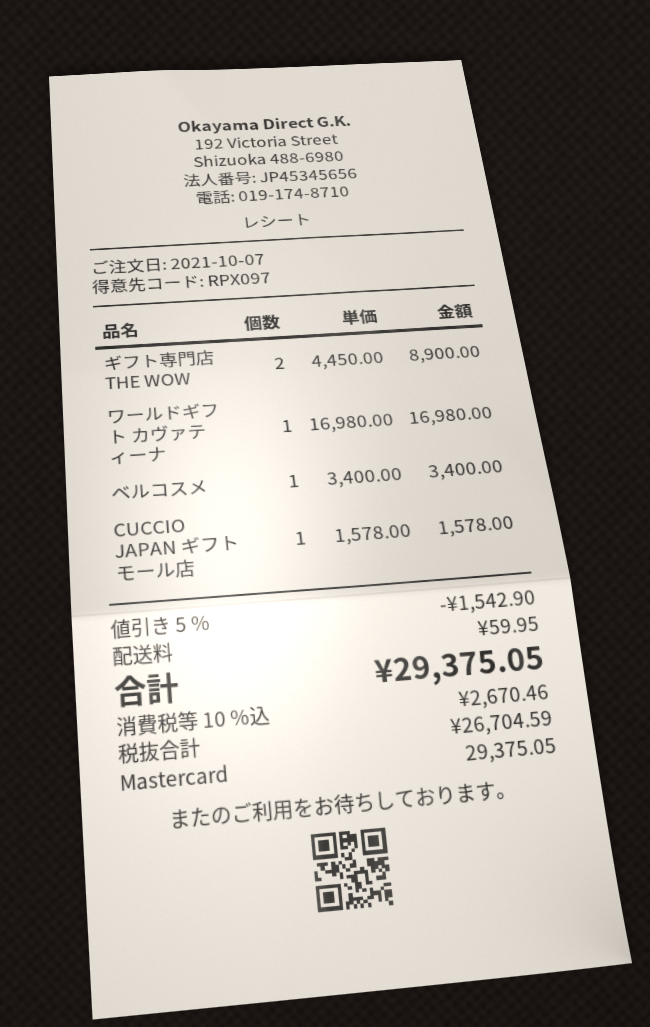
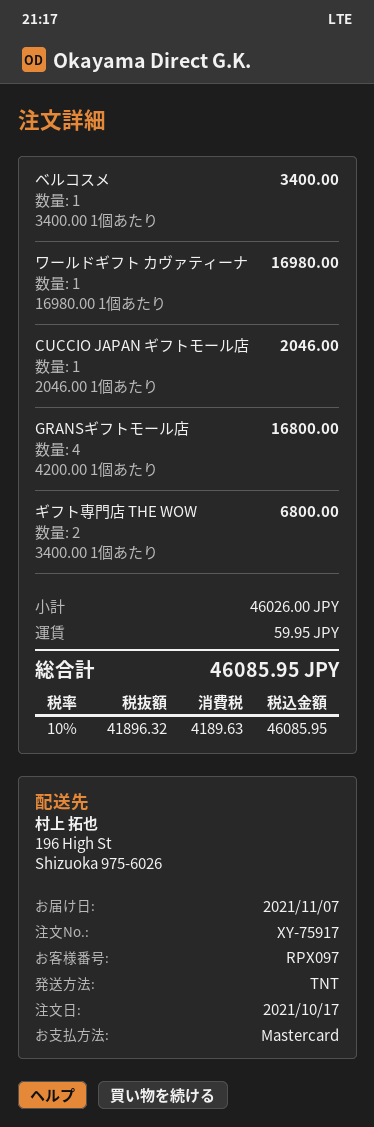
order date: 2021-10-07 -> 2021-10-17
ギフト専門店 THE WOW: 2 x 4450.00 = 8900.00 -> 2 x 3400.00 = 6800.00
CUCCIO JAPAN ギフトモール店: 1 x 1578.00 = 1578.00 -> 1 x 2046.00 = 2046.00
GRANSギフトモール店: none -> 4 x 4200.00 = 16800.00
discount: 5% = 1542.90 -> none
net: 26704.59 -> 41896.32
tax: 10% = 2670.46 -> 10% = 4189.63
total: 29375.05 -> 46085.95

